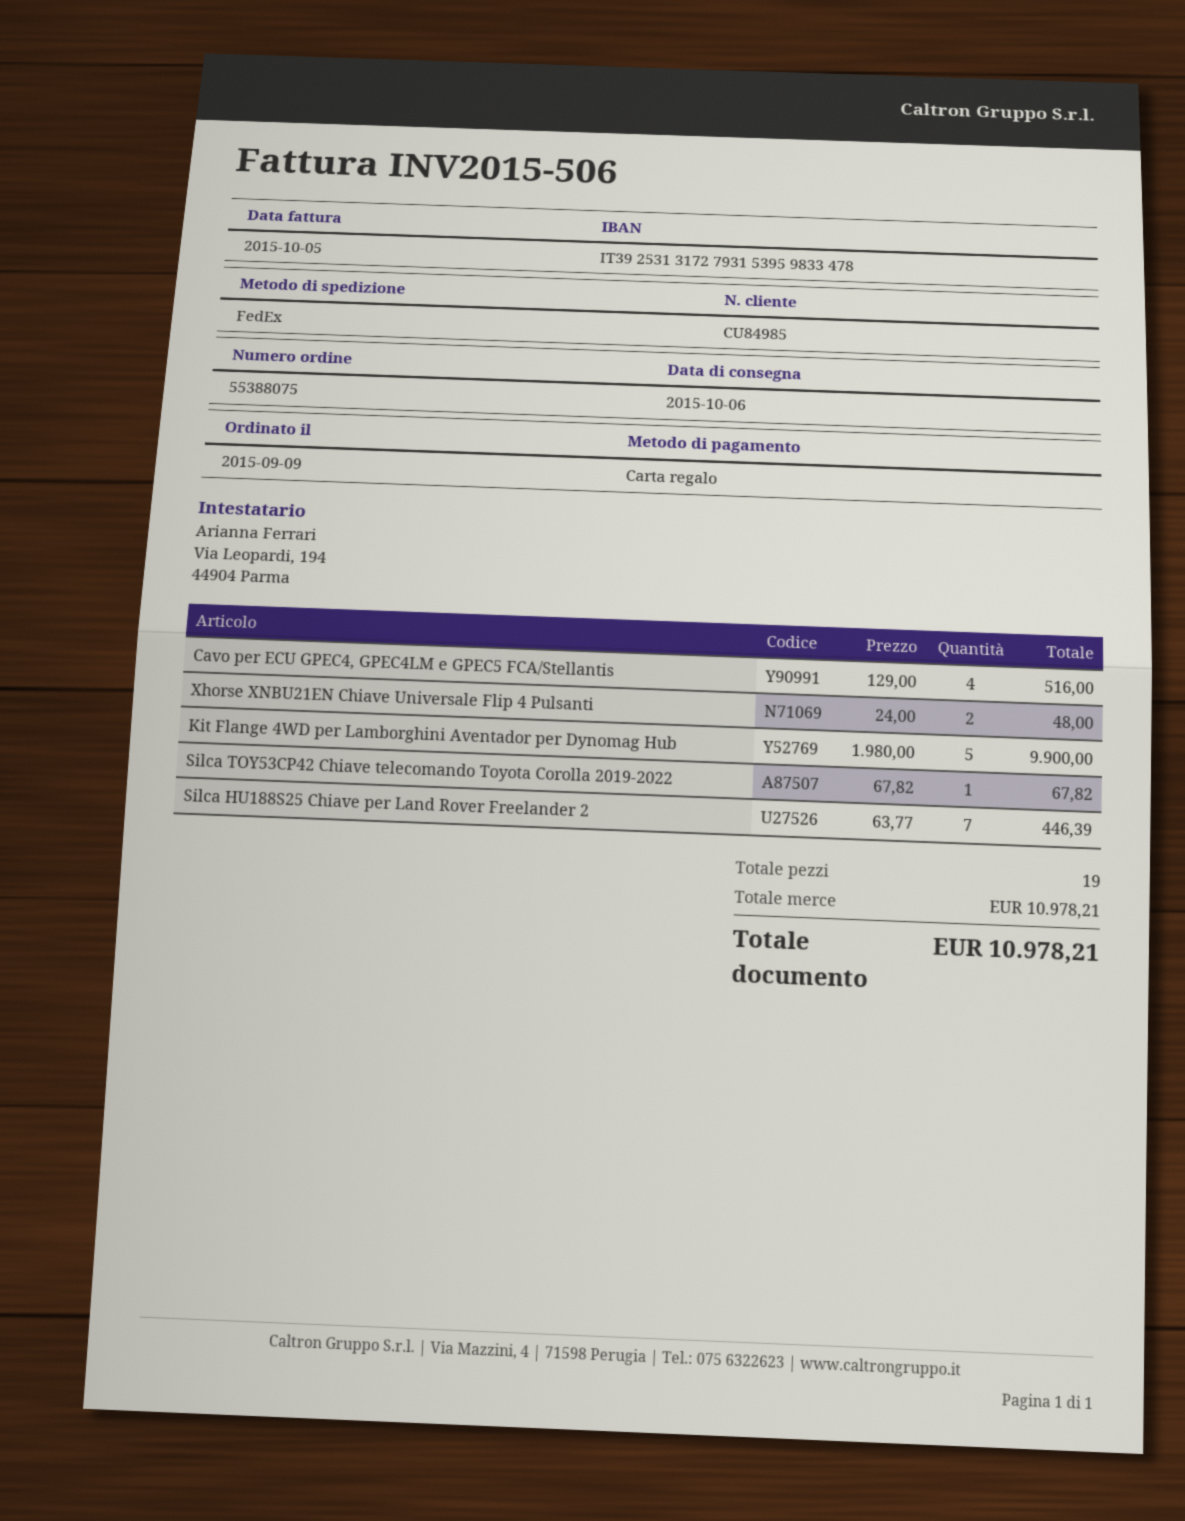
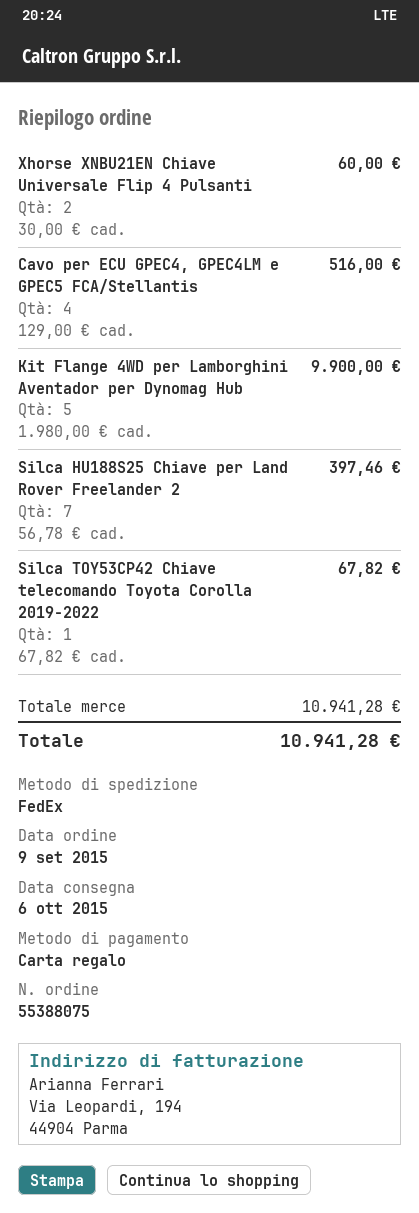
Xhorse XNBU21EN Chiave Universale Flip 4 Pulsanti: 2 x 24.00 = 48.00 -> 2 x 30.00 = 60.00
Silca HU188S25 Chiave per Land Rover Freelander 2: 7 x 63.77 = 446.39 -> 7 x 56.78 = 397.46
subtotal: 10978.21 -> 10941.28
total: 10978.21 -> 10941.28

